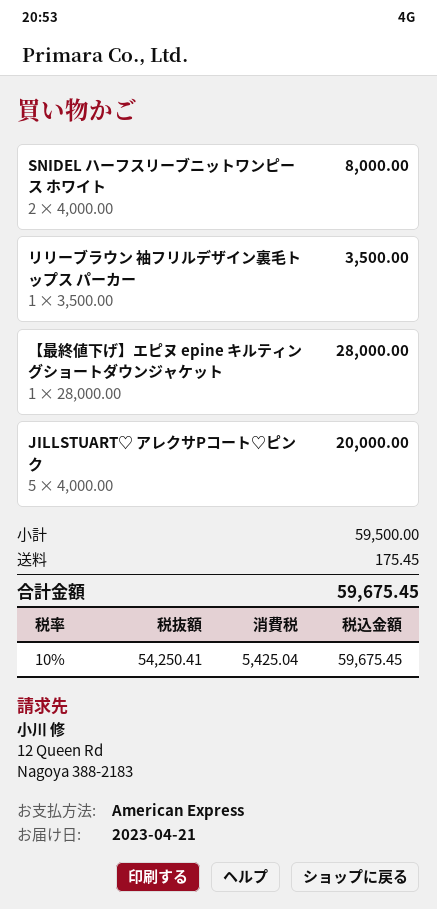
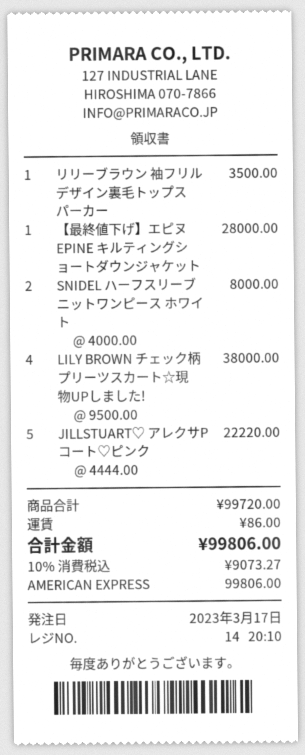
JILLSTUART♡ アレクサPコート♡ピンク: 5 x 4000.00 = 20000.00 -> 5 x 4444.00 = 22220.00
LILY BROWN チェック柄プリーツスカート☆現物UPしました!: none -> 4 x 9500.00 = 38000.00
subtotal: 59500.00 -> 99720.00
shipping: 175.45 -> 86.00
tax: 10% = 5425.04 -> 10% = 9073.27
total: 59675.45 -> 99806.00

